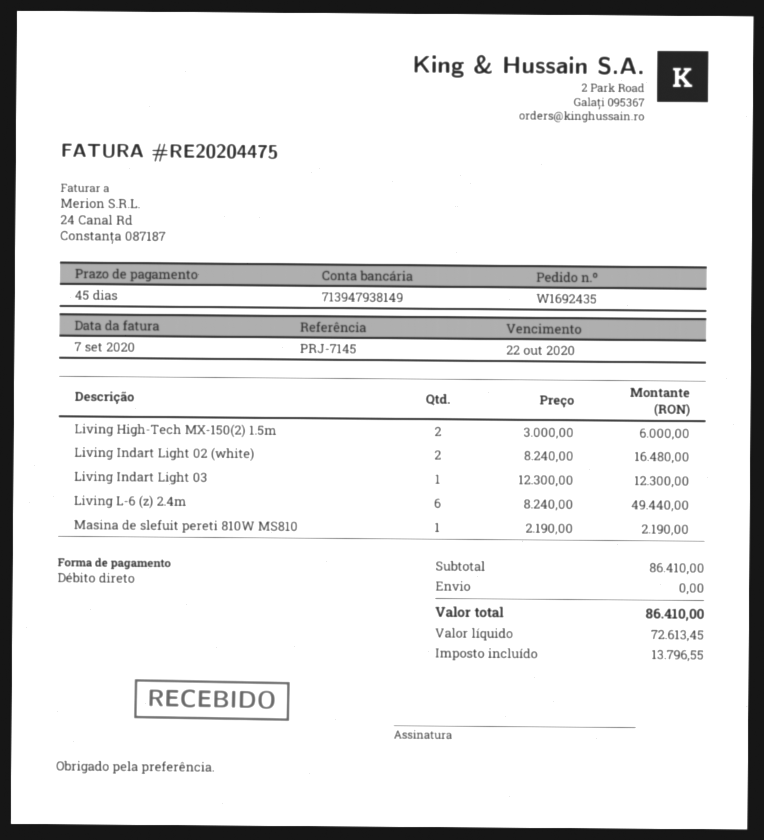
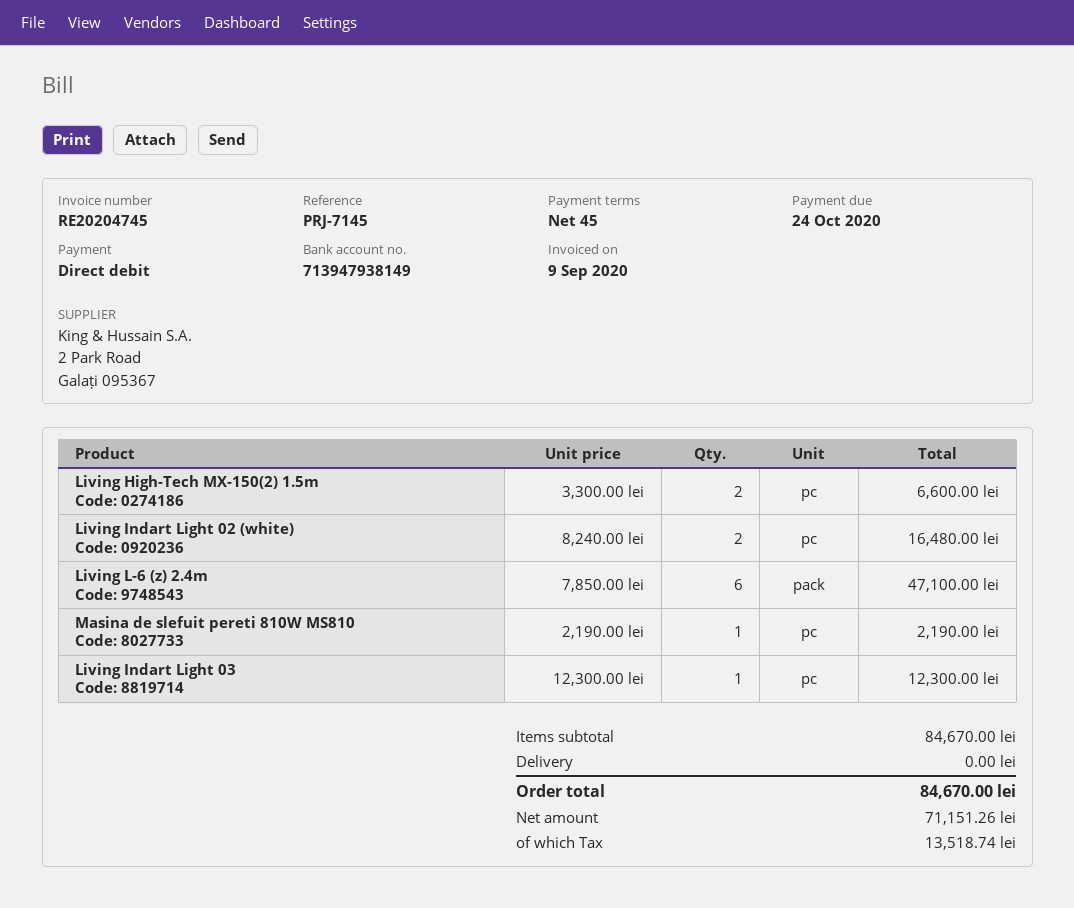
invoice number: RE20204475 -> RE20204745
invoice date: 2020-09-07 -> 2020-09-09
due date: 2020-10-22 -> 2020-10-24
Living High-Tech МХ-150(2) 1.5m: 2 x 3000.00 = 6000.00 -> 2 x 3300.00 = 6600.00
Living L-6 (z) 2.4m: 6 x 8240.00 = 49440.00 -> 6 x 7850.00 = 47100.00
subtotal: 86410.00 -> 84670.00
net: 72613.45 -> 71151.26
tax: 13796.55 -> 13518.74
total: 86410.00 -> 84670.00

